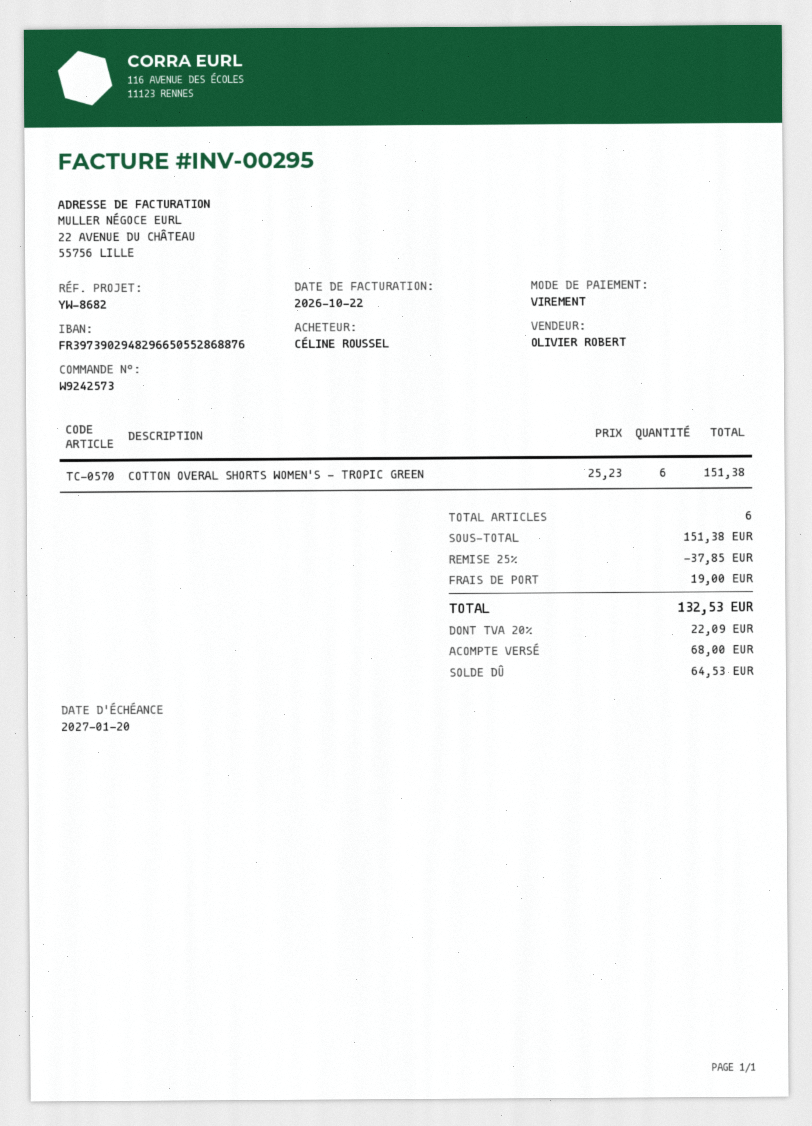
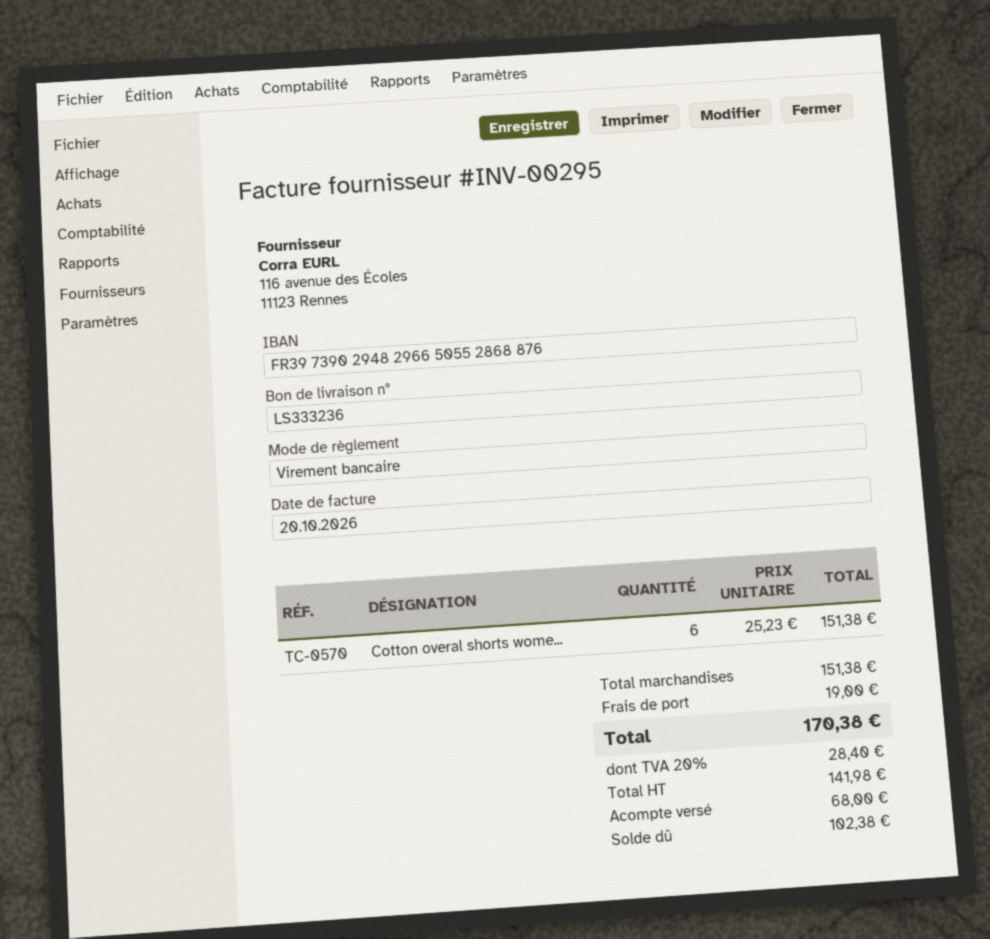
invoice date: 2026-10-22 -> 2026-10-20
discount: 25% = 37.85 -> none
tax: 20% = 22.09 -> 20% = 28.40
total: 132.53 -> 170.38
balance: 64.53 -> 102.38

